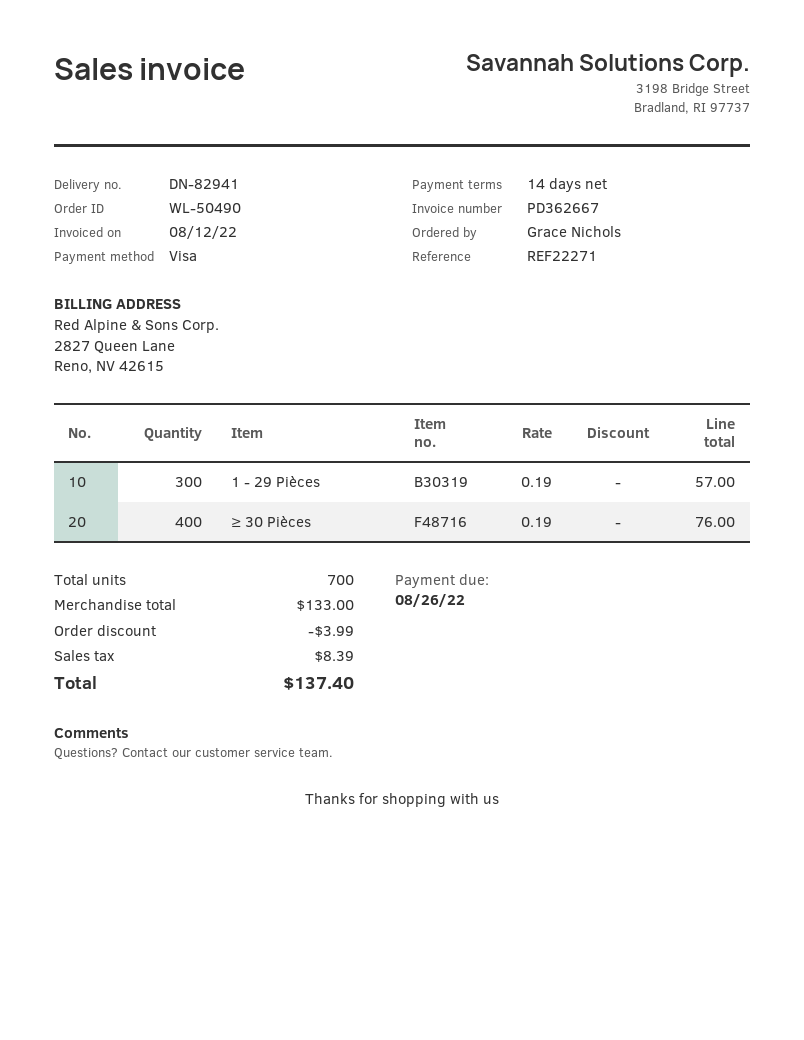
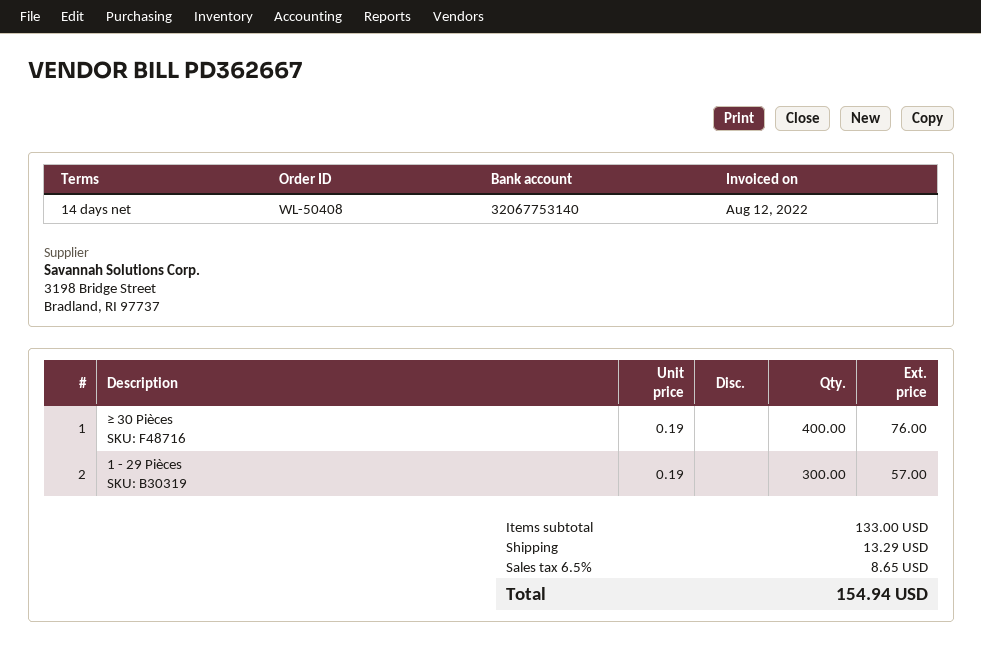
order number: WL-50490 -> WL-50408
discount: 3.99 -> none
shipping: none -> 13.29
tax: 8.39 -> 8.65
total: 137.40 -> 154.94

